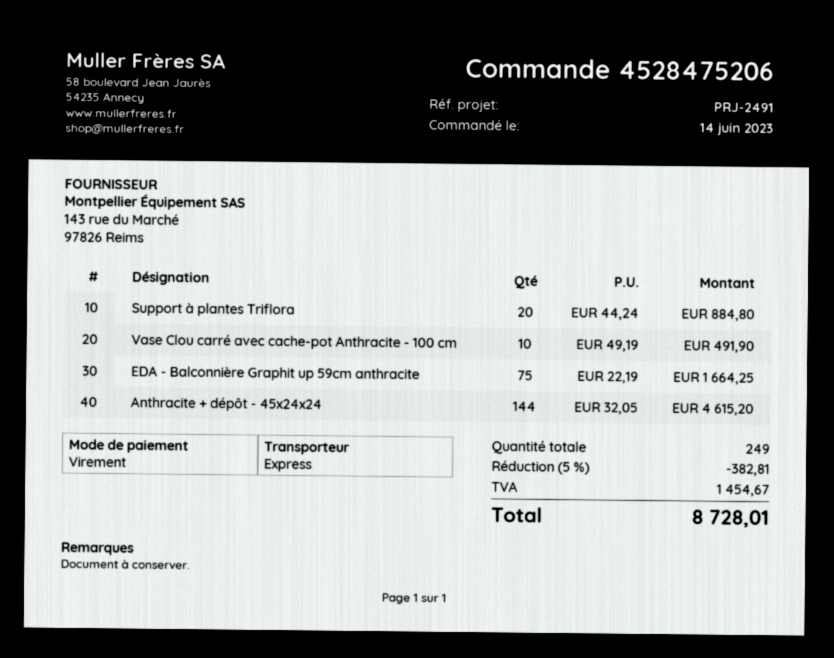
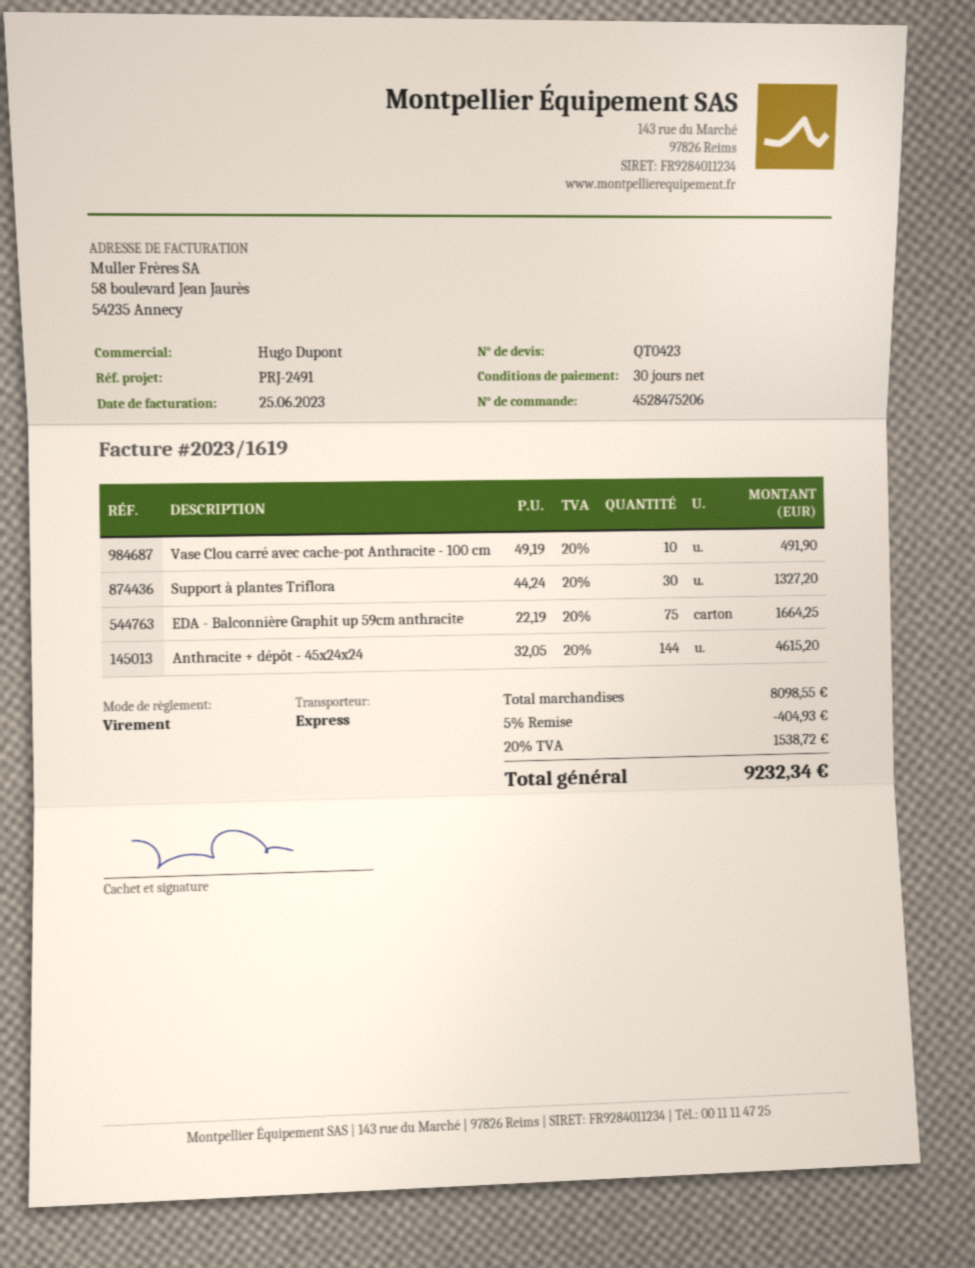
Support à plantes Triflora: 20 x 44.24 = 884.80 -> 30 x 44.24 = 1327.20
discount: 5% = 382.81 -> 5% = 404.93
tax: 1454.67 -> 1538.72
total: 8728.01 -> 9232.34

